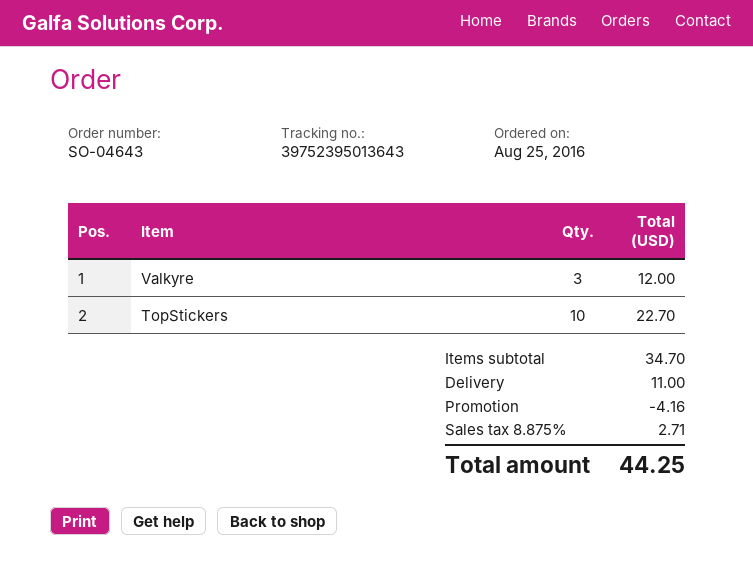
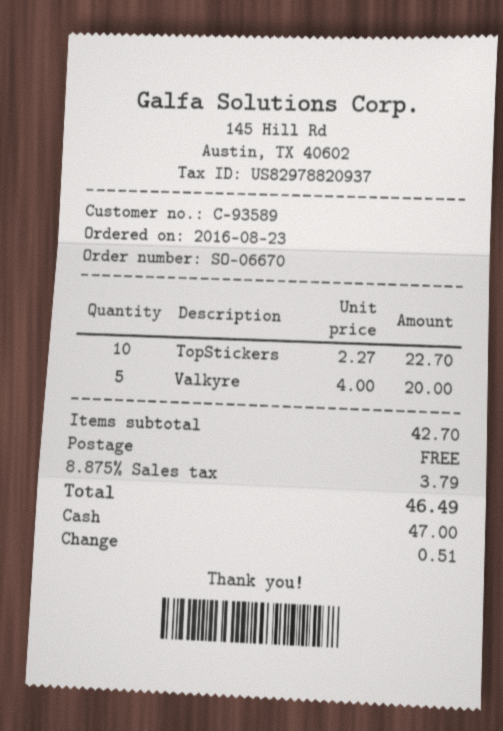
order number: SO-04643 -> SO-06670
order date: 2016-08-25 -> 2016-08-23
Valkyre: 3 for 12.00 -> 5 for 20.00
subtotal: 34.70 -> 42.70
discount: 4.16 -> none
shipping: 11.00 -> 0.00
tax: 8.875% = 2.71 -> 8.875% = 3.79
total: 44.25 -> 46.49

